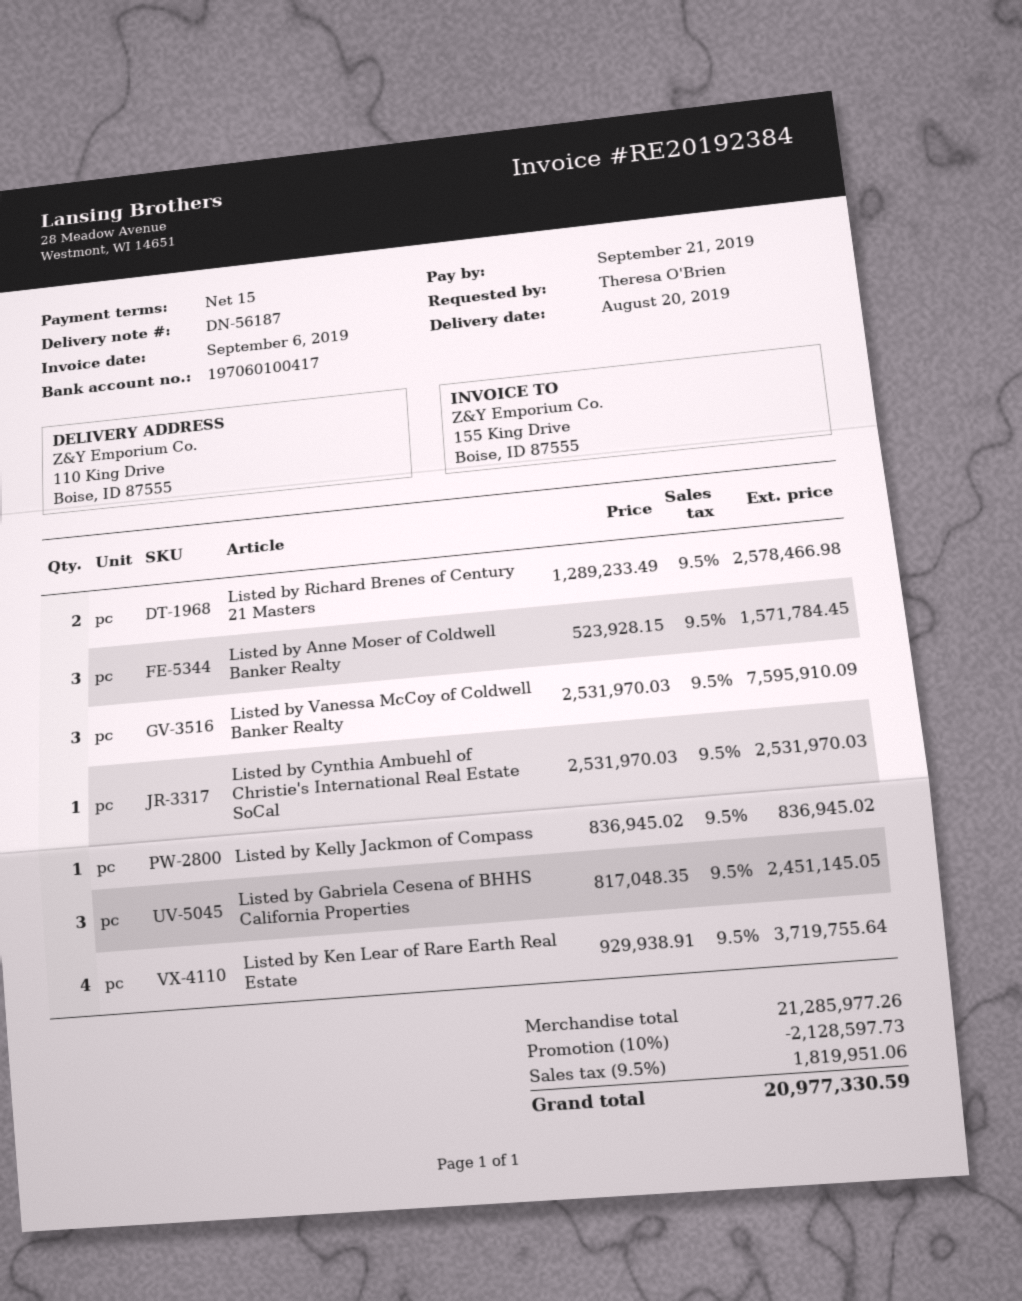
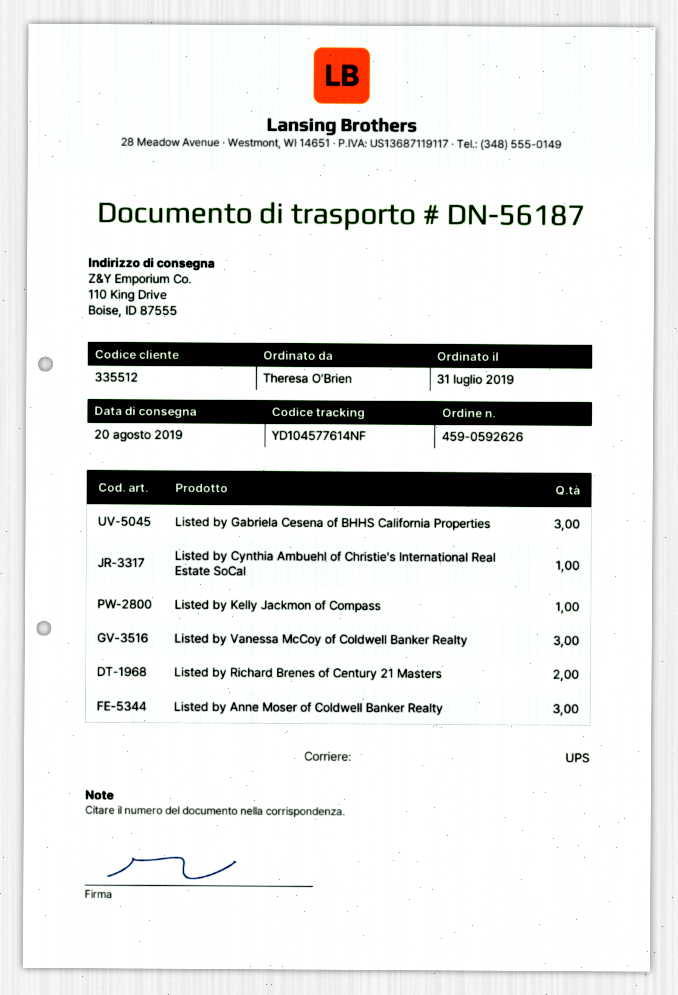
Listed by Ken Lear of Rare Earth Real Estate: 4 -> none

